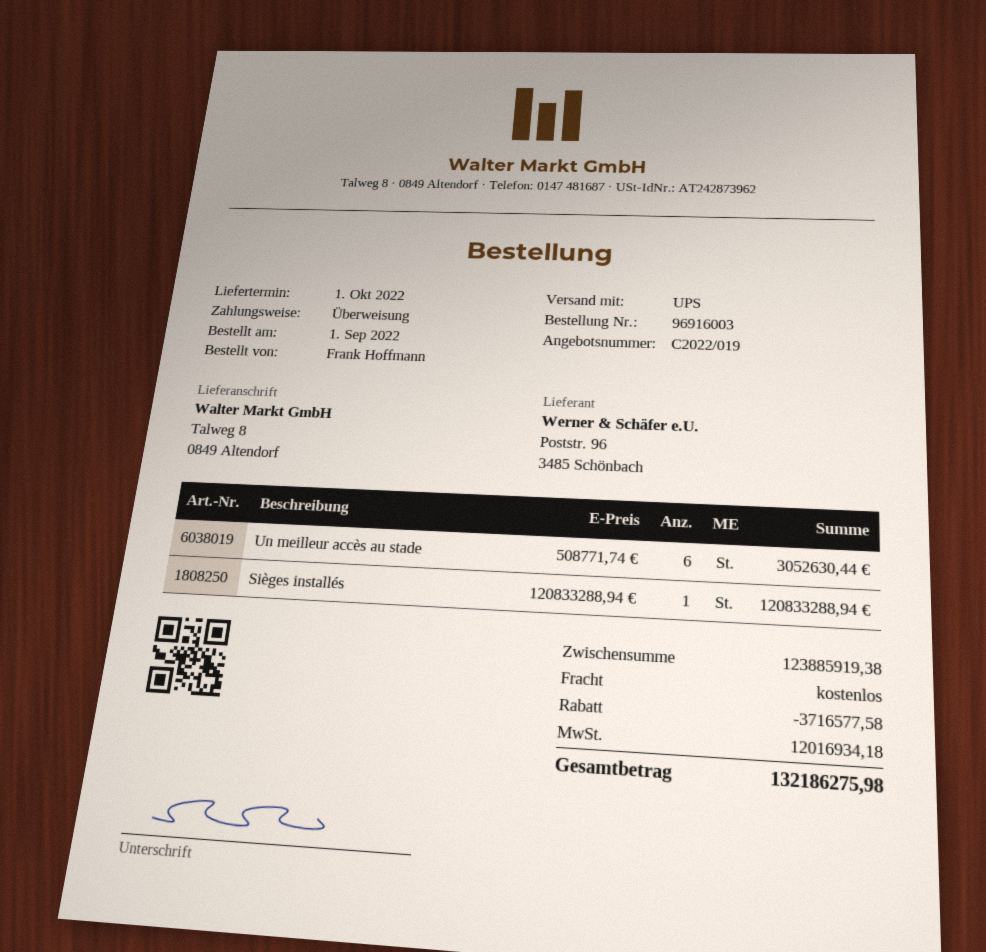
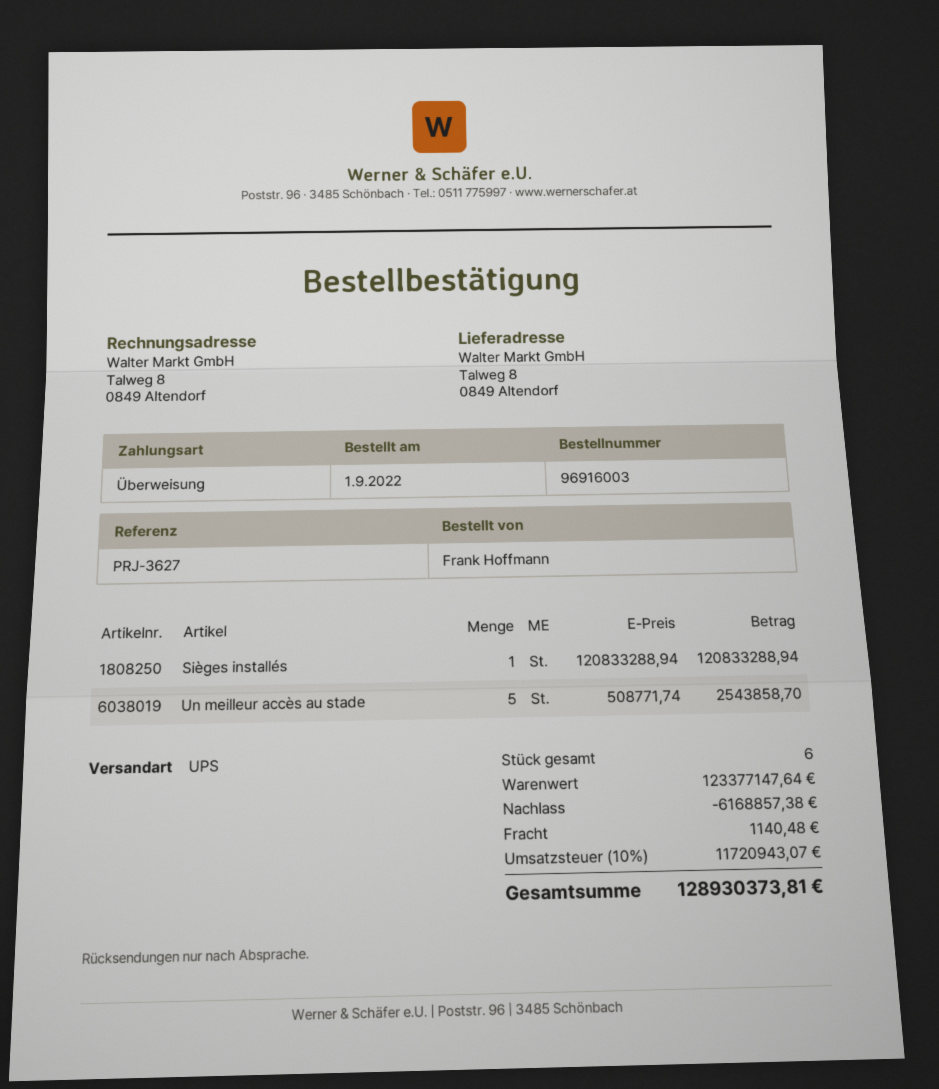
Un meilleur accès au stade: 6 x 508771.74 = 3052630.44 -> 5 x 508771.74 = 2543858.70
subtotal: 123885919.38 -> 123377147.64
discount: 3716577.58 -> 6168857.38
shipping: 0.00 -> 1140.48
tax: 12016934.18 -> 11720943.07
total: 132186275.98 -> 128930373.81

